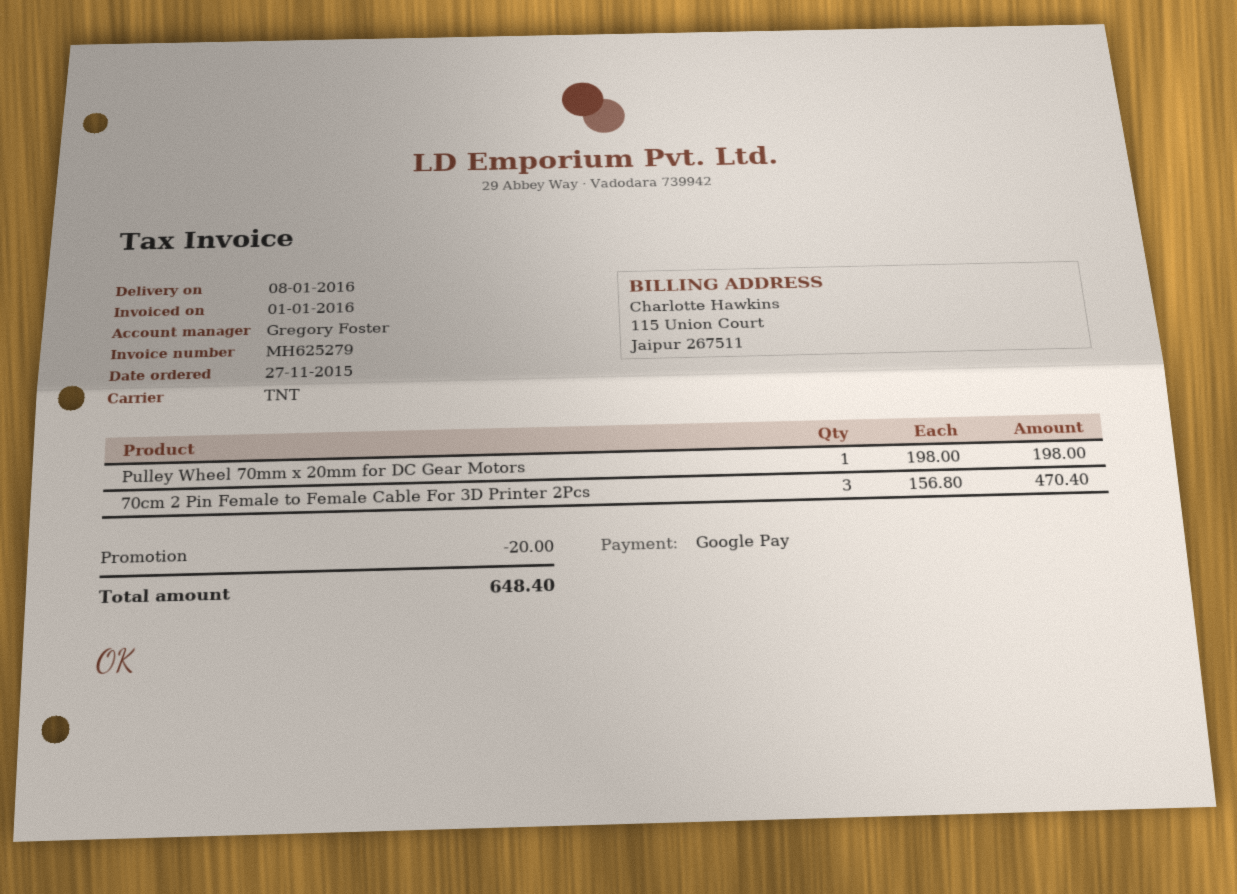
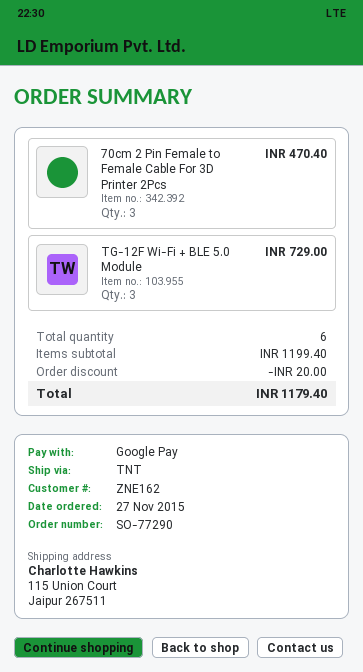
Pulley Wheel 70mm x 20mm for DC Gear Motors: 1 for 198.00 -> none
TG-12F Wi-Fi + BLE 5.0 Module: none -> 3 for 729.00
total: 648.40 -> 1179.40

